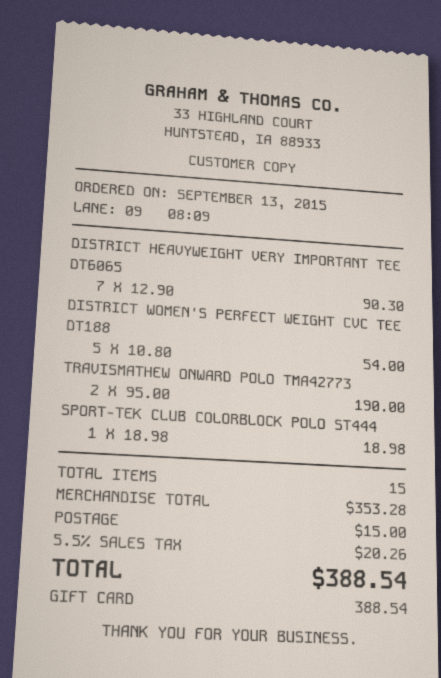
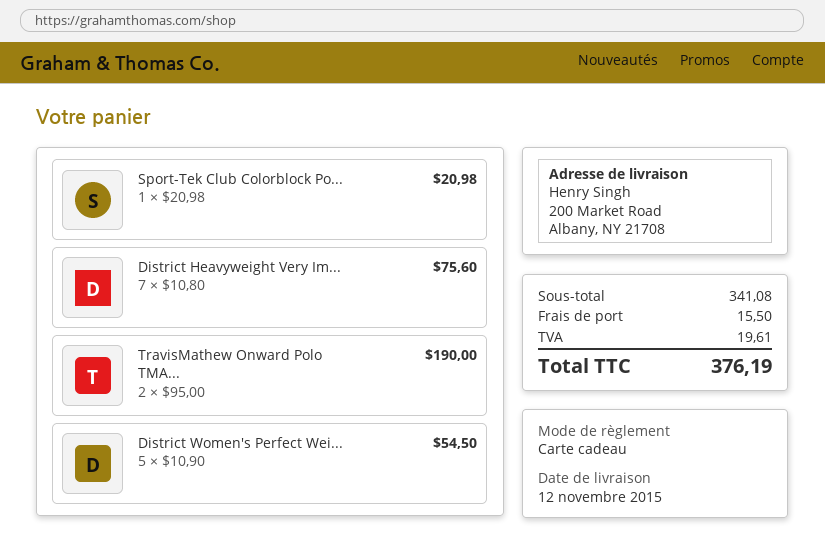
DISTRICT HEAVYWEIGHT VERY IMPORTANT TEE DT6065: 7 x 12.90 = 90.30 -> 7 x 10.80 = 75.60
DISTRICT WOMEN'S PERFECT WEIGHT CVC TEE DT188: 5 x 10.80 = 54.00 -> 5 x 10.90 = 54.50
SPORT-TEK CLUB COLORBLOCK POLO ST444: 1 x 18.98 = 18.98 -> 1 x 20.98 = 20.98
subtotal: 353.28 -> 341.08
shipping: 15.00 -> 15.50
tax: 20.26 -> 19.61
total: 388.54 -> 376.19

